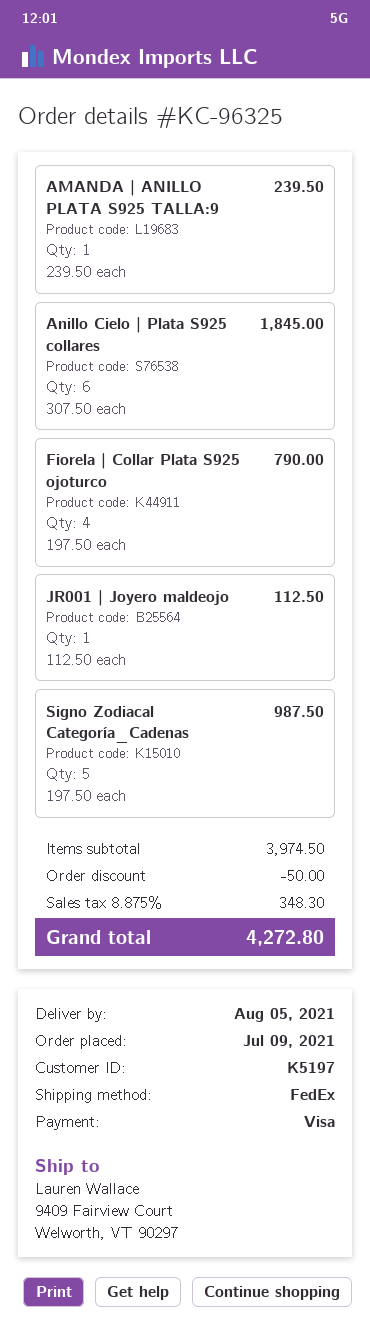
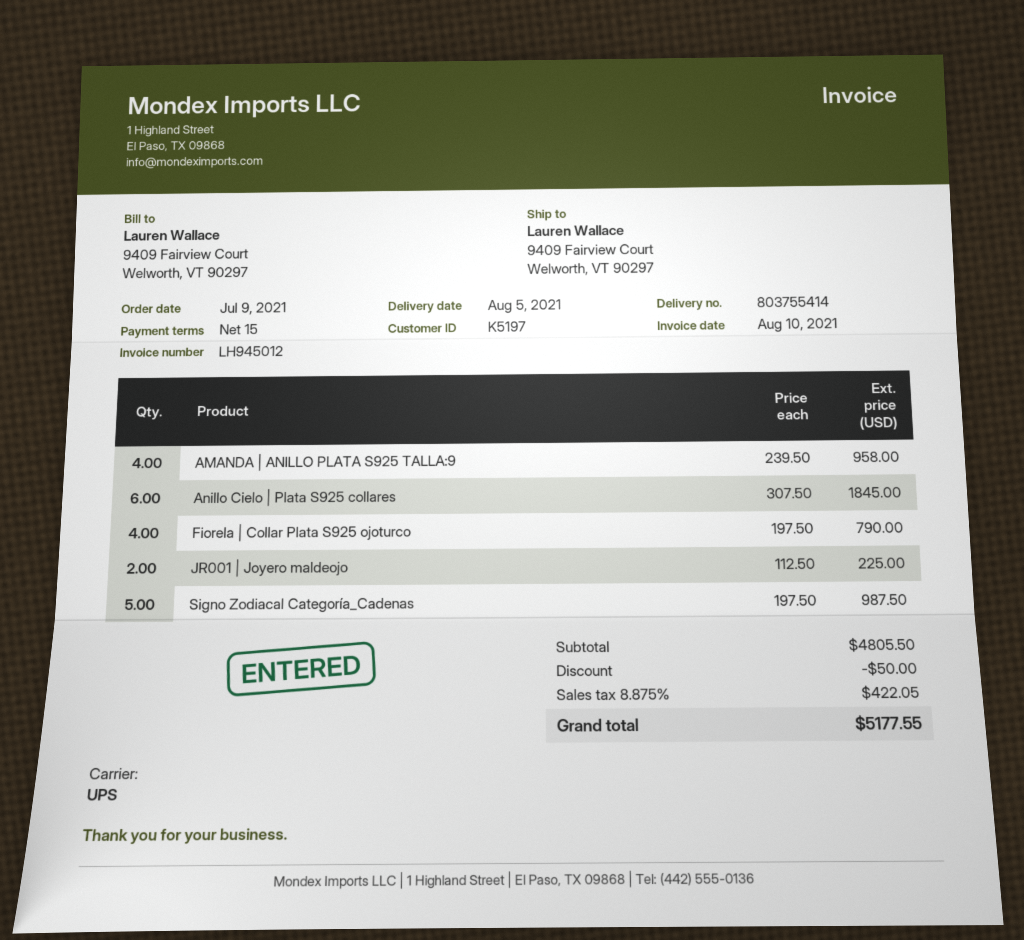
shipping method: FedEx -> UPS
AMANDA | ANILLO PLATA S925 TALLA:9: 1 x 239.50 = 239.50 -> 4 x 239.50 = 958.00
JR001 | Joyero maldeojo: 1 x 112.50 = 112.50 -> 2 x 112.50 = 225.00
subtotal: 3974.50 -> 4805.50
tax: 8.875% = 348.30 -> 8.875% = 422.05
total: 4272.80 -> 5177.55

